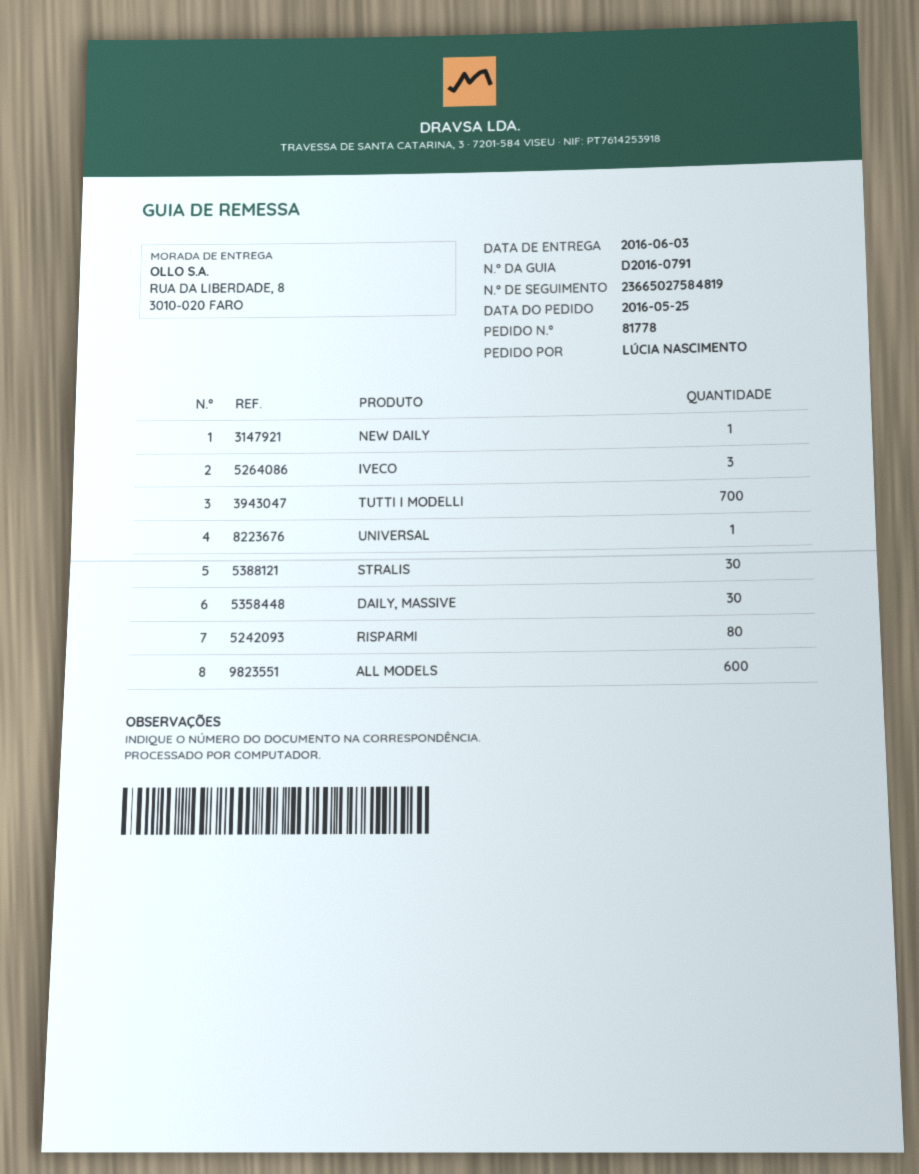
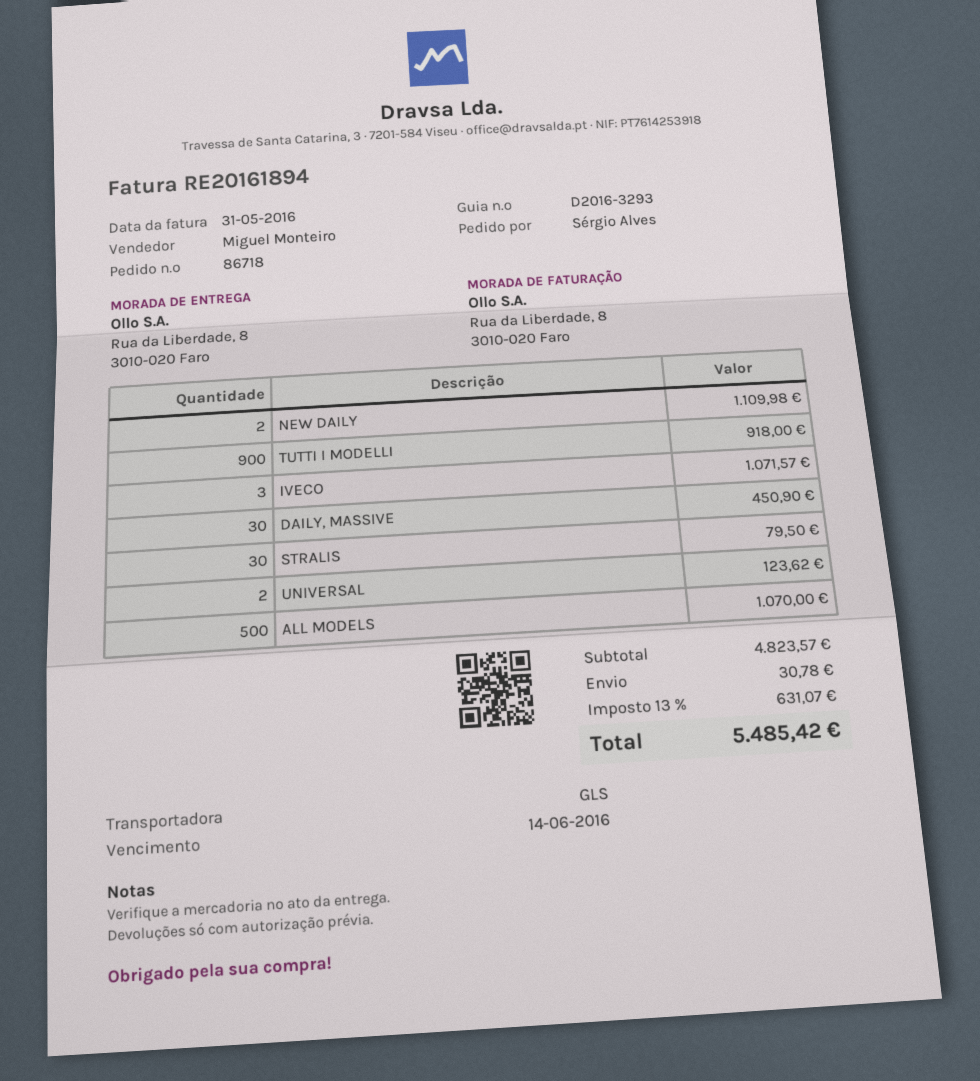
order number: 81778 -> 86718
delivery note number: D2016-0791 -> D2016-3293
ordered by: LÚCIA NASCIMENTO -> Sérgio Alves
NEW DAILY: 1 -> 2
TUTTI I MODELLI: 700 -> 900
UNIVERSAL: 1 -> 2
RISPARMI: 80 -> none
ALL MODELS: 600 -> 500

